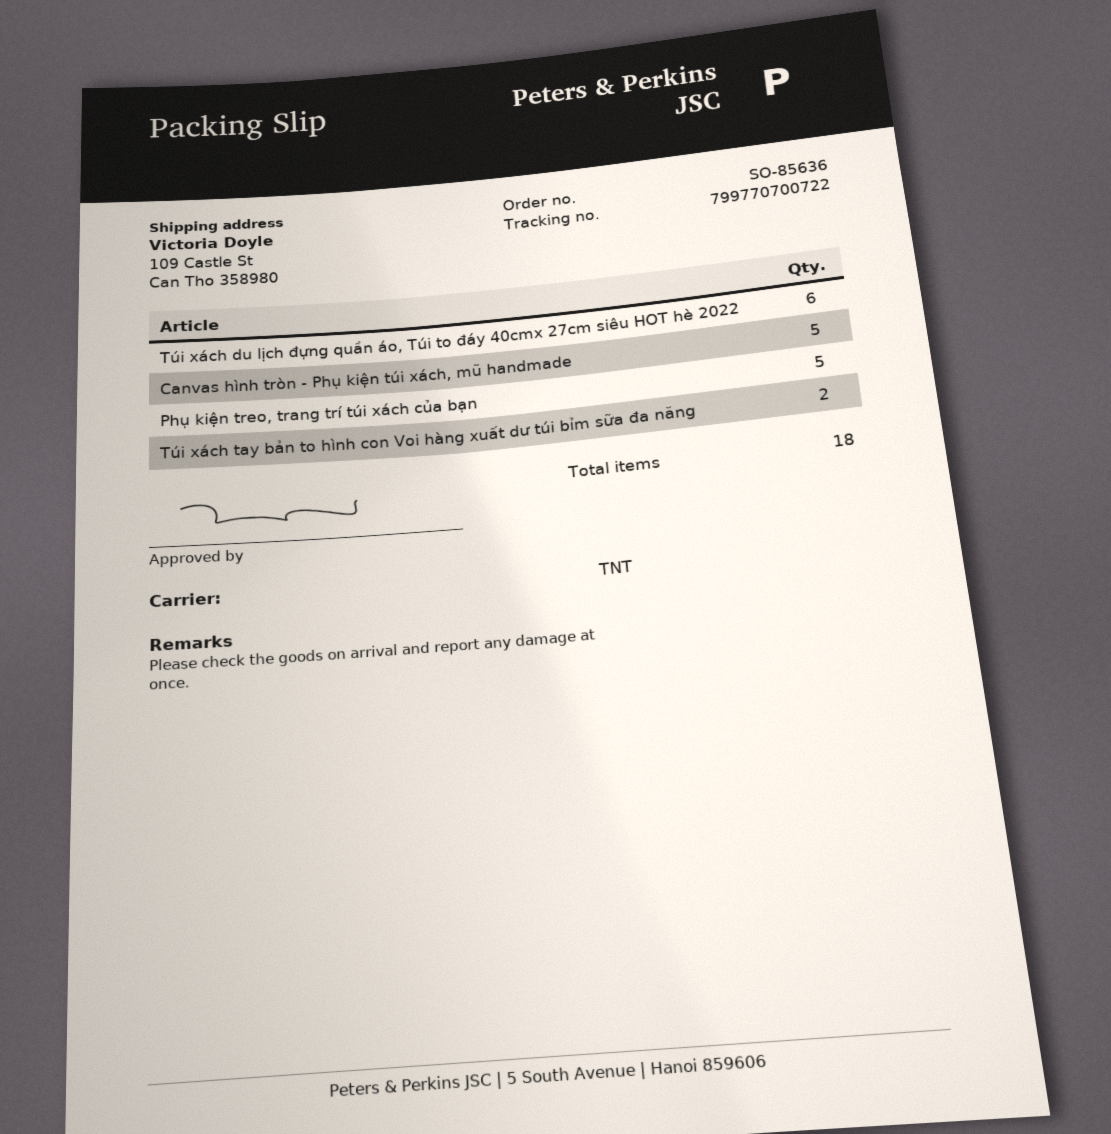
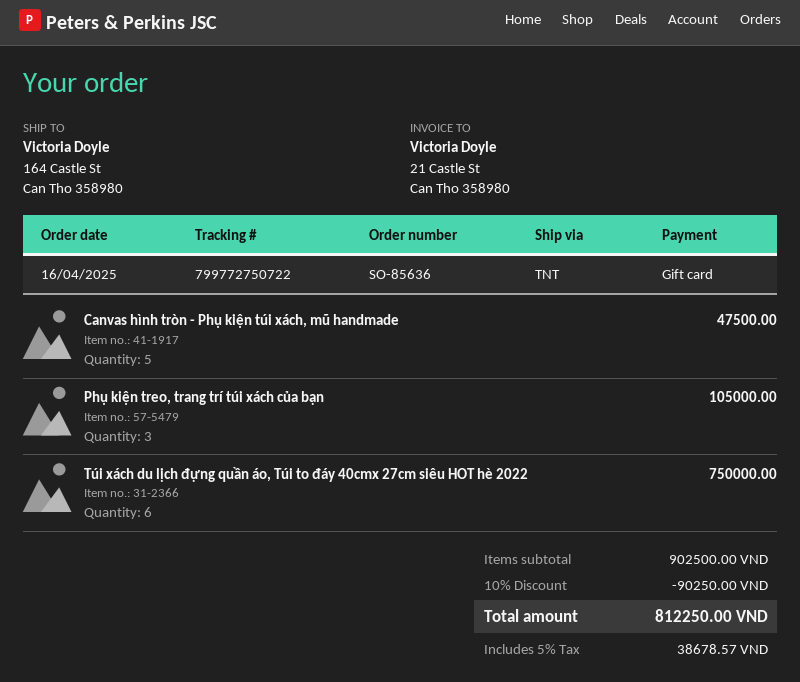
tracking number: 799770700722 -> 799772750722
ship to: 109 Castle St, Can Tho 358980 -> 164 Castle St, Can Tho 358980
Phụ kiện treo, trang trí túi xách của bạn: 5 -> 3
Túi xách tay bản to hình con Voi hàng xuất dư túi bỉm sữa đa năng: 2 -> none

